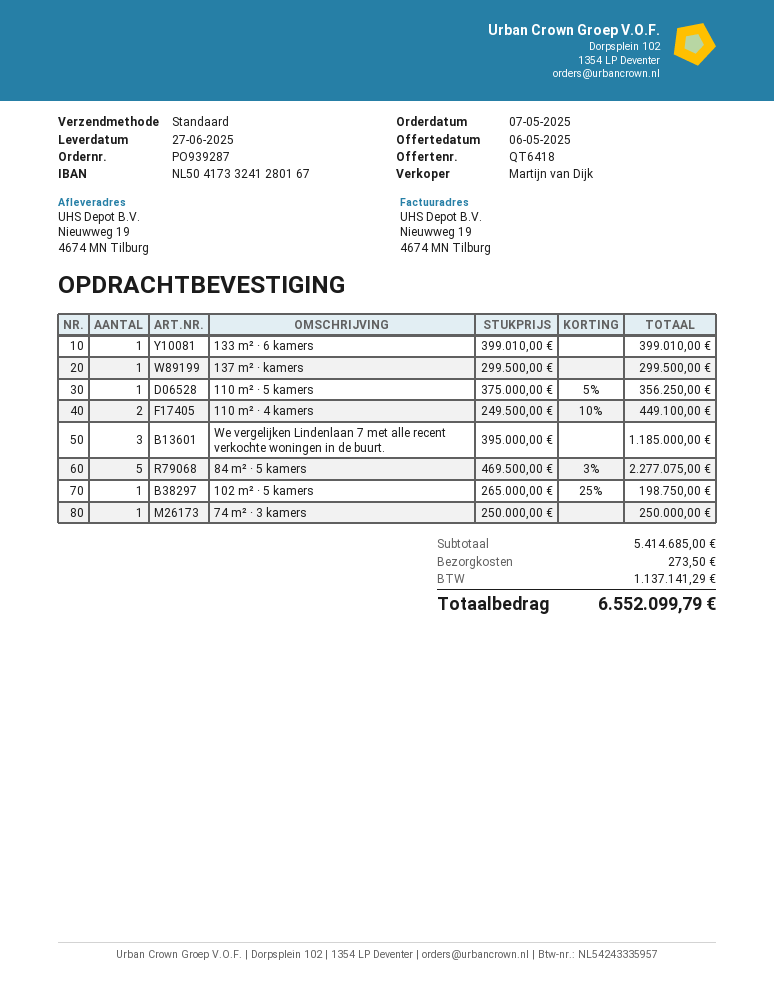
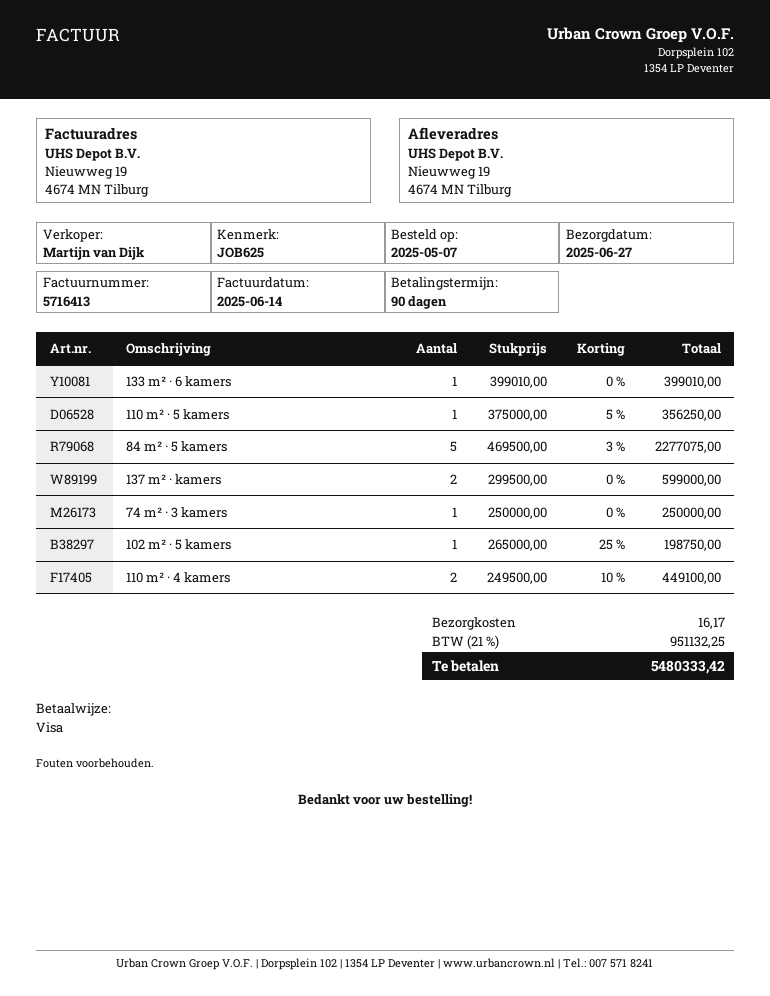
137 m² · kamers: 1 x 299500.00 = 299500.00 -> 2 x 299500.00 = 599000.00
We vergelijken Lindenlaan 7 met alle recent verkochte woningen in de buurt.: 3 x 395000.00 = 1185000.00 -> none
shipping: 273.50 -> 16.17
tax: 1137141.29 -> 951132.25
total: 6552099.79 -> 5480333.42

